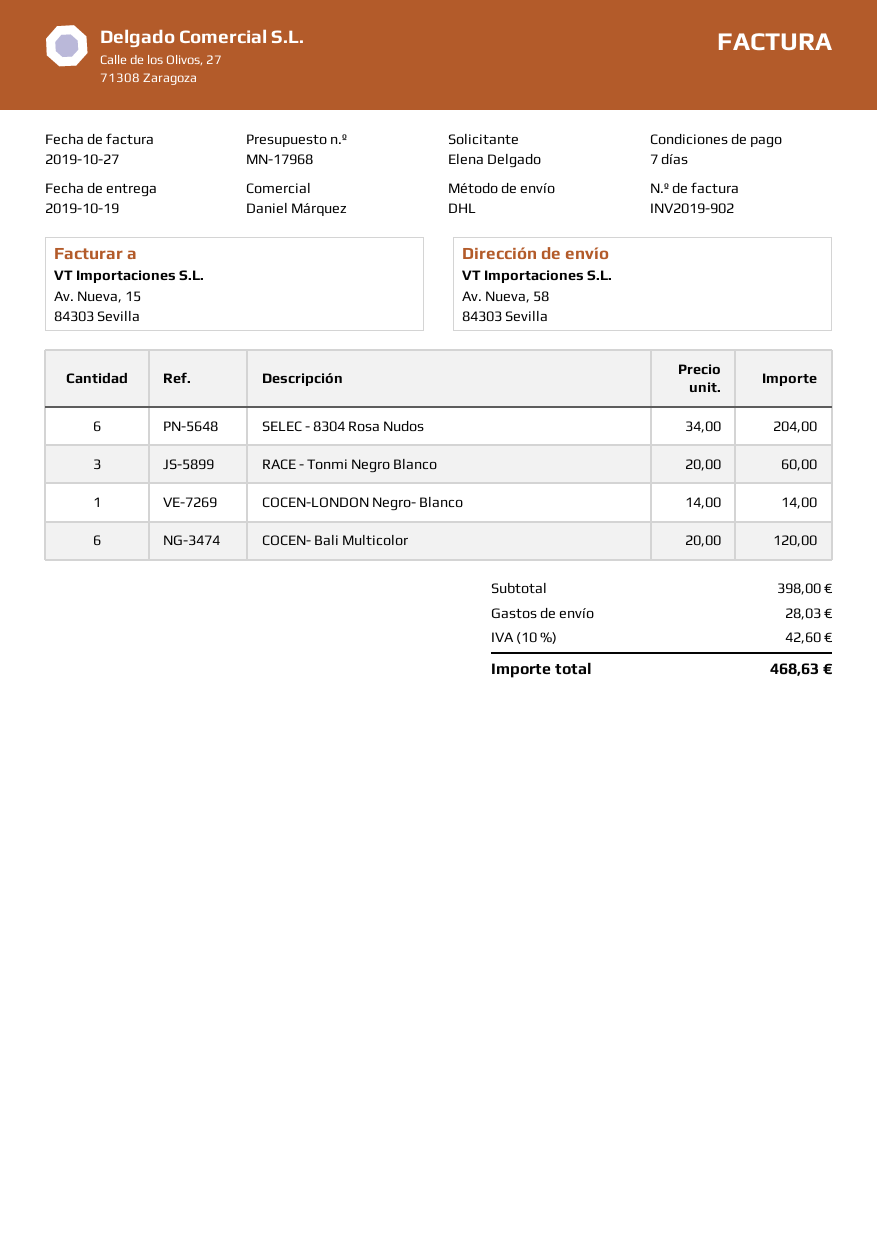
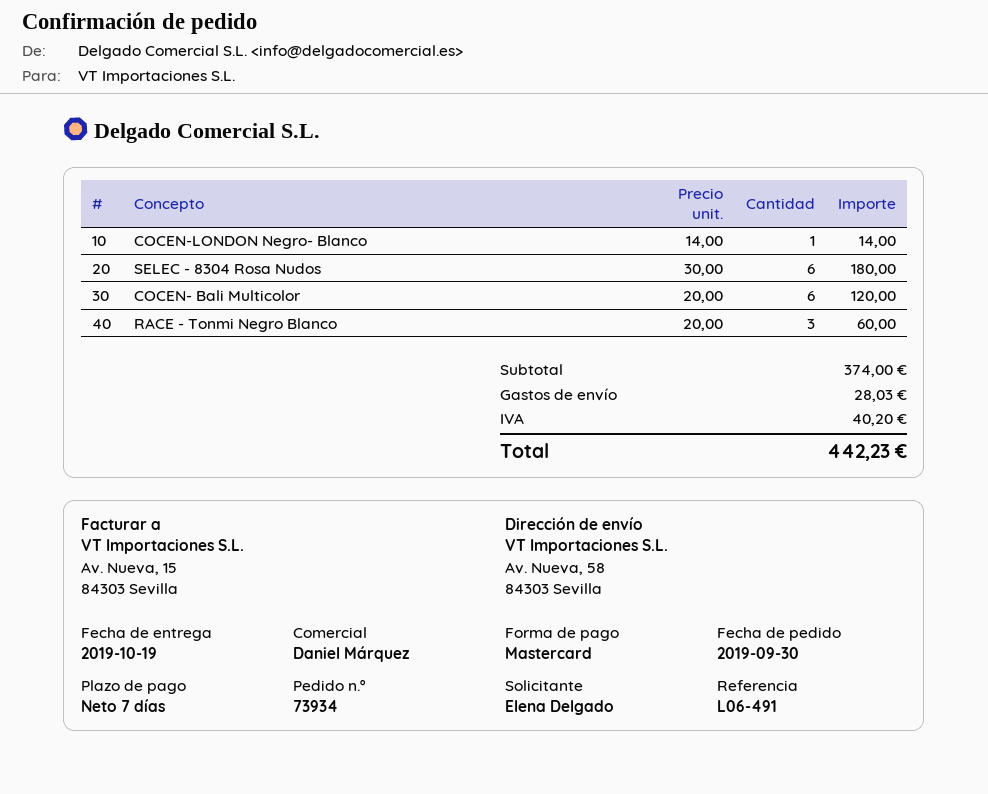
SELEC - 8304 Rosa Nudos: 6 x 34.00 = 204.00 -> 6 x 30.00 = 180.00
subtotal: 398.00 -> 374.00
tax: 42.60 -> 40.20
total: 468.63 -> 442.23

